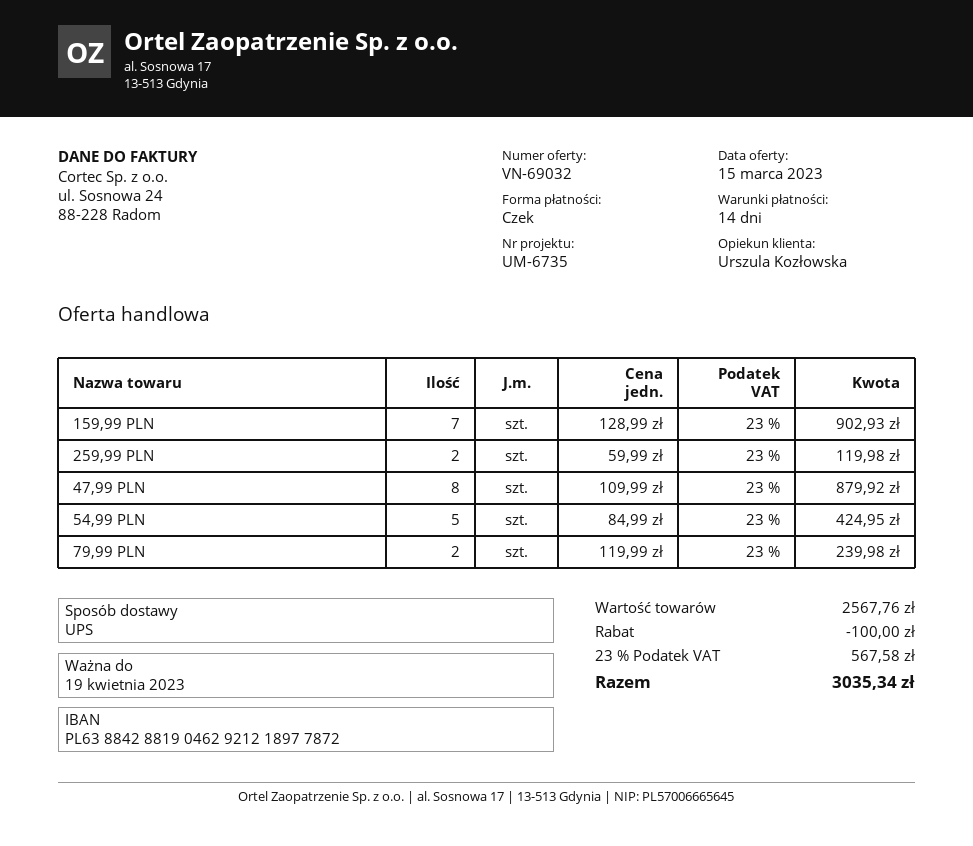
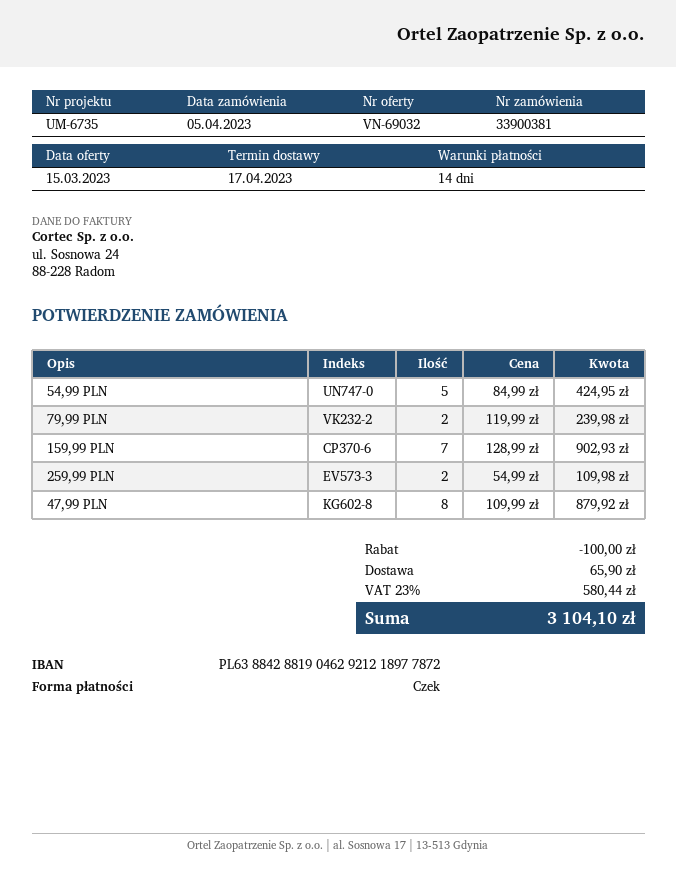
259,99 PLN: 2 x 59.99 = 119.98 -> 2 x 54.99 = 109.98
shipping: none -> 65.90
tax: 23% = 567.58 -> 23% = 580.44
total: 3035.34 -> 3104.10

